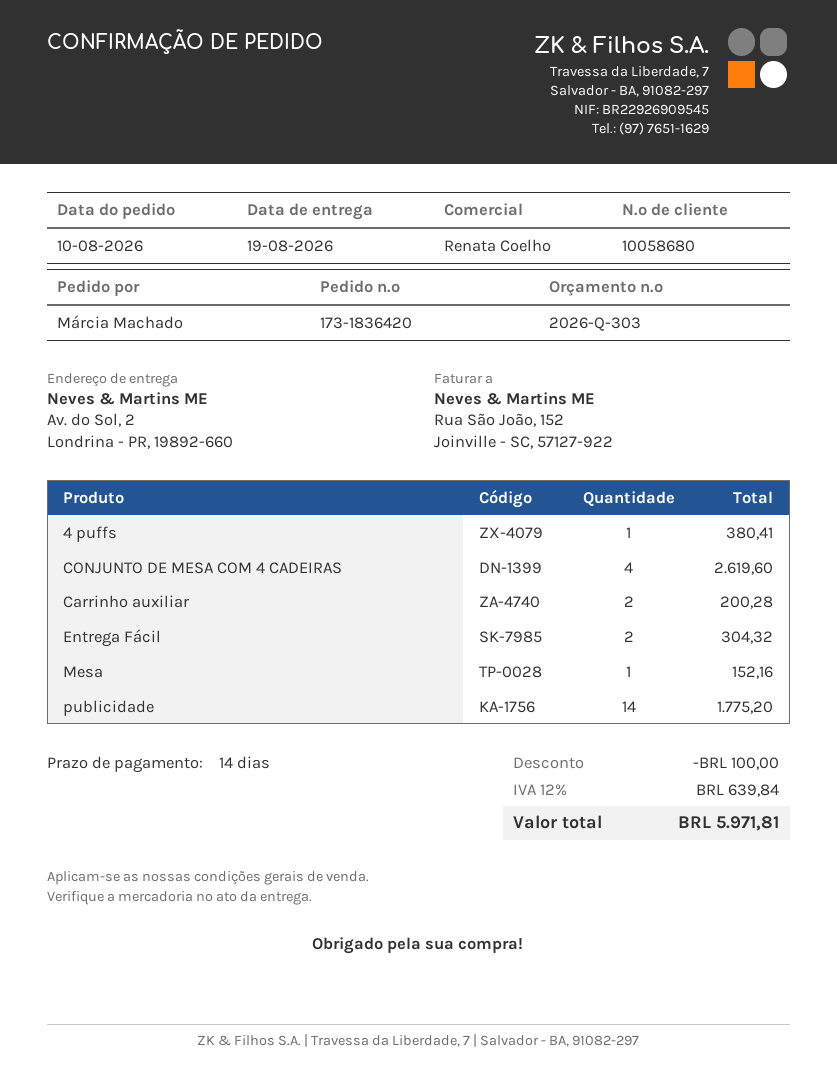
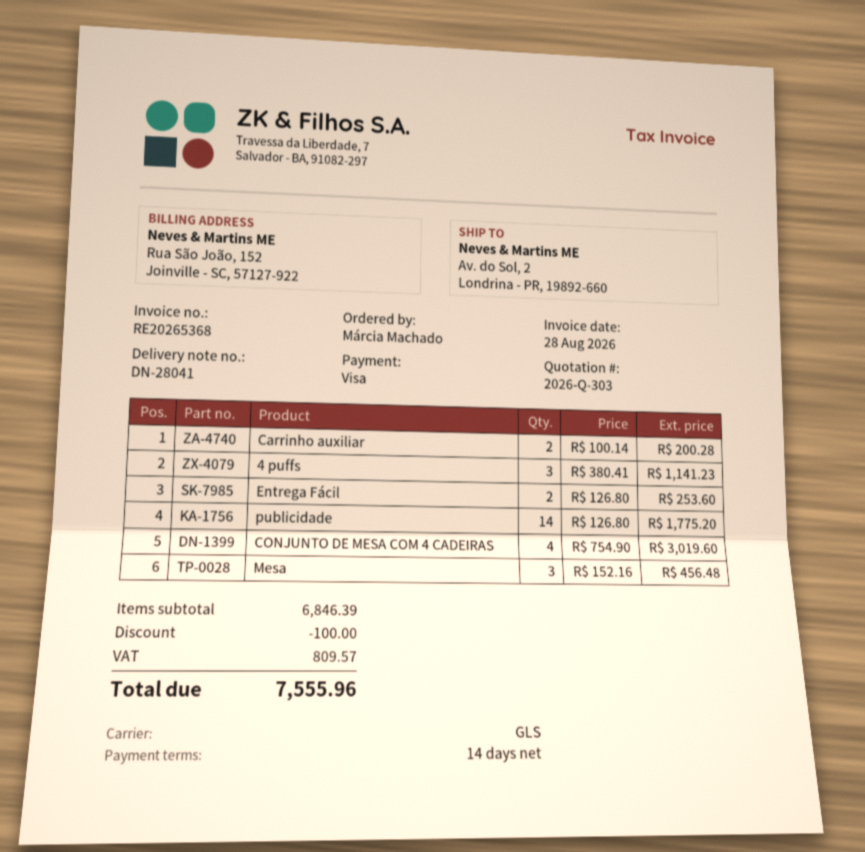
4 puffs: 1 for 380.41 -> 3 for 1141.23
CONJUNTO DE MESA COM 4 CADEIRAS: 4 for 2619.60 -> 4 for 3019.60
Entrega Fácil: 2 for 304.32 -> 2 for 253.60
Mesa: 1 for 152.16 -> 3 for 456.48
tax: 639.84 -> 809.57
total: 5971.81 -> 7555.96

